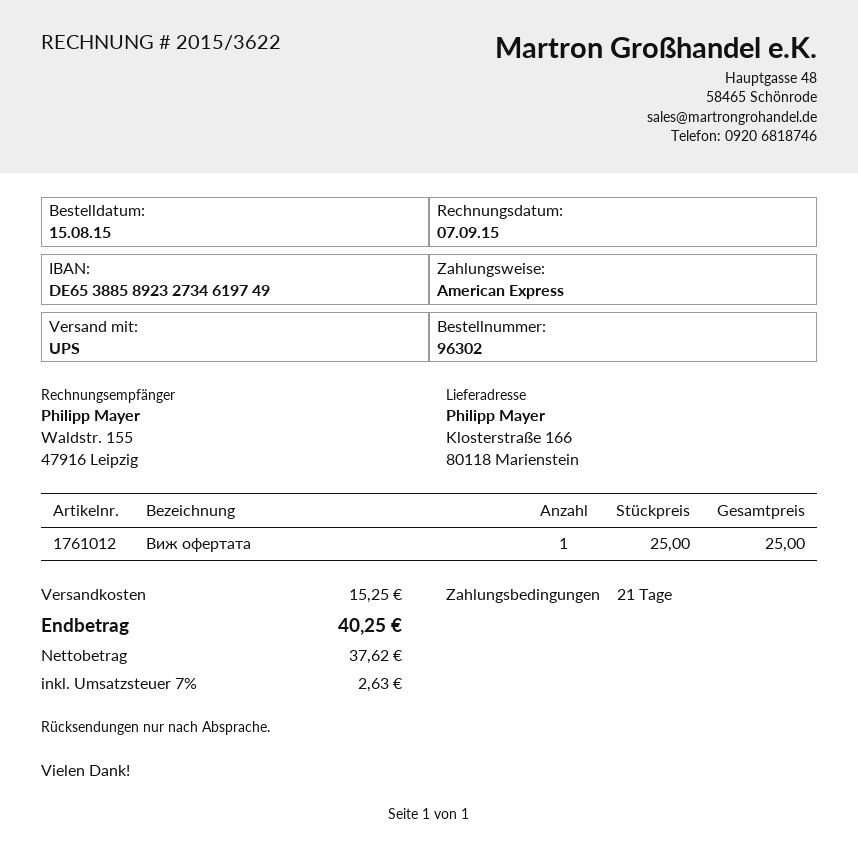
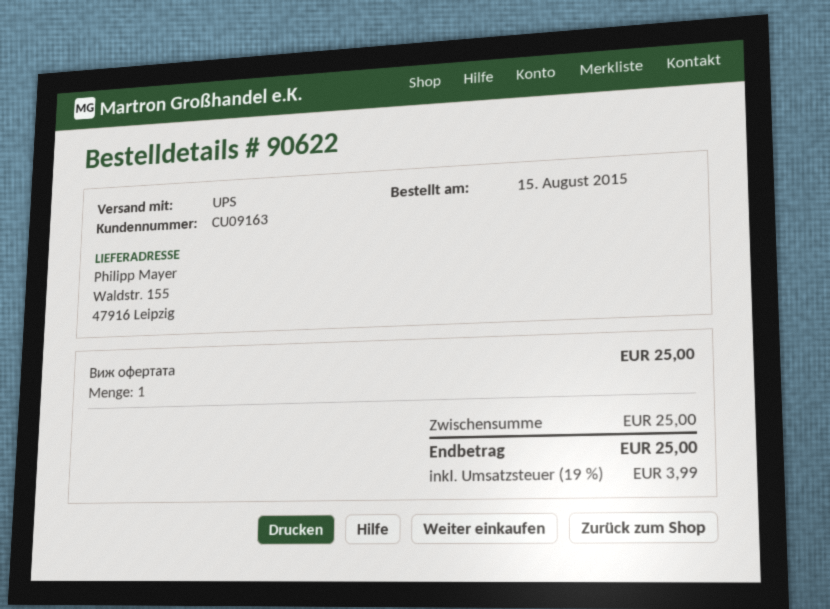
order number: 96302 -> 90622
ship to: Klosterstraße 166, 80118 Marienstein -> Waldstr. 155, 47916 Leipzig
shipping: 15.25 -> none
tax: 7% = 2.63 -> 19% = 3.99
total: 40.25 -> 25.00

